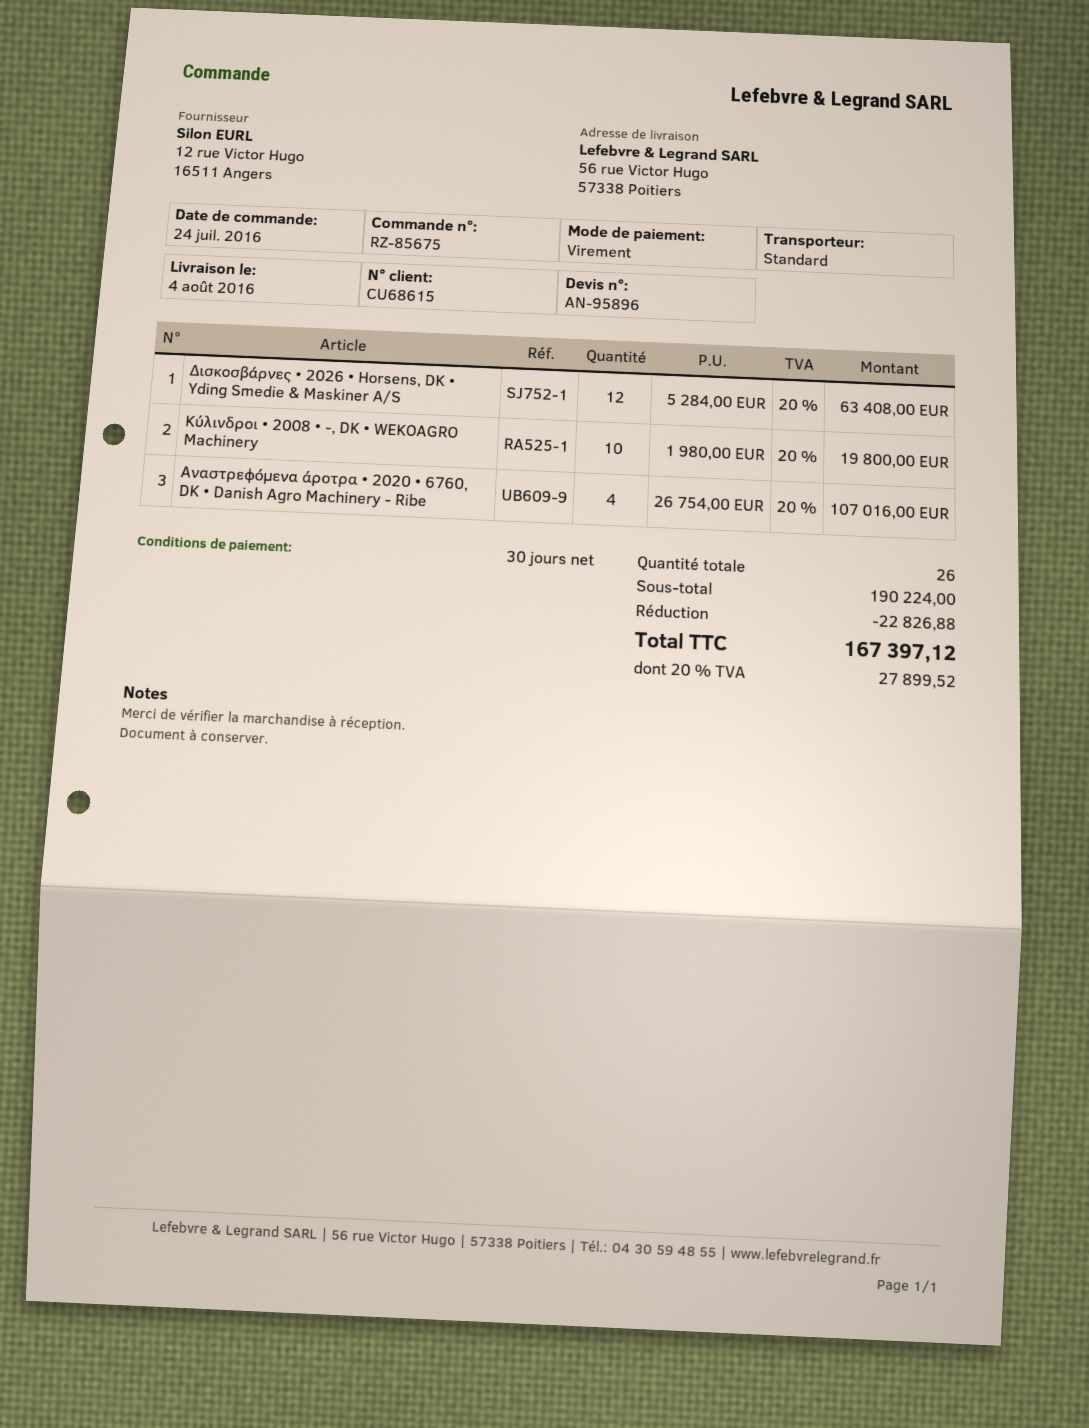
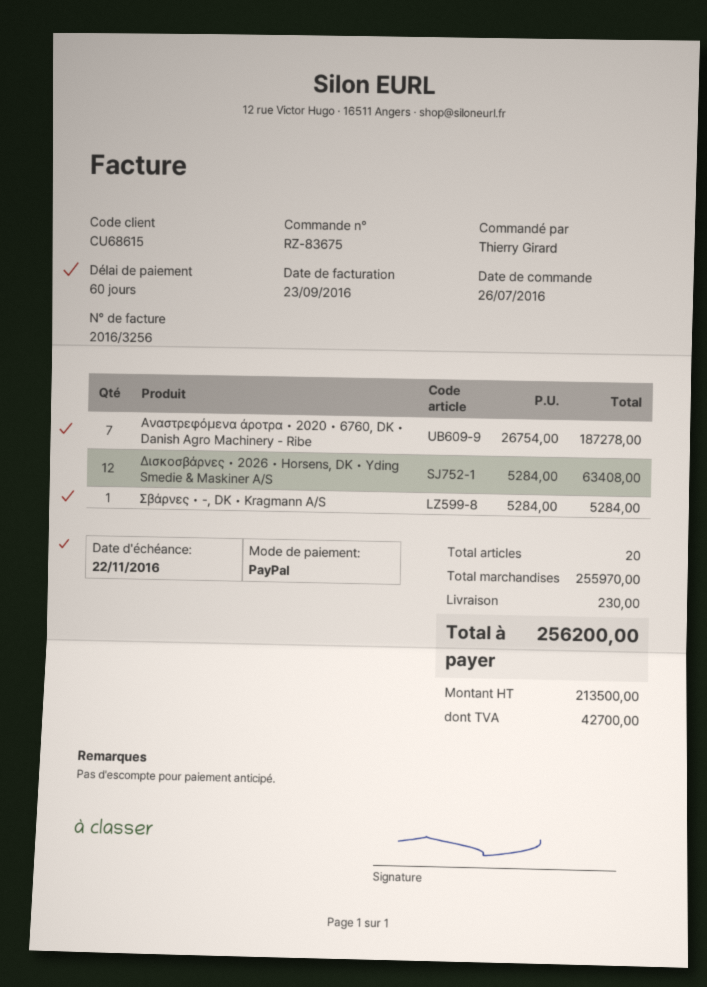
order number: RZ-85675 -> RZ-83675
order date: 2016-07-24 -> 2016-07-26
payment terms: 30 days -> 60 days
payment method: bank transfer -> PayPal
Κύλινδροι • 2008 • -, DK • WEKOAGRO Machinery: 10 x 1980.00 = 19800.00 -> none
Αναστρεφόμενα άροτρα • 2020 • 6760, DK • Danish Agro Machinery - Ribe: 4 x 26754.00 = 107016.00 -> 7 x 26754.00 = 187278.00
Σβάρνες • -, DK • Kragmann A/S: none -> 1 x 5284.00 = 5284.00
total quantity: 26 -> 20
subtotal: 190224.00 -> 255970.00
discount: 22826.88 -> none
shipping: none -> 230.00
tax: 27899.52 -> 42700.00
total: 167397.12 -> 256200.00

